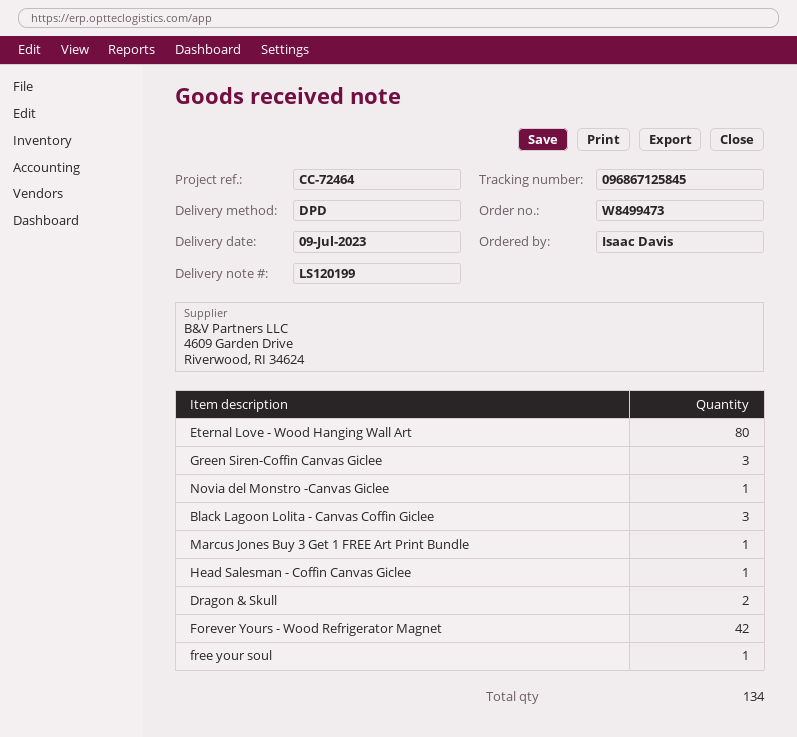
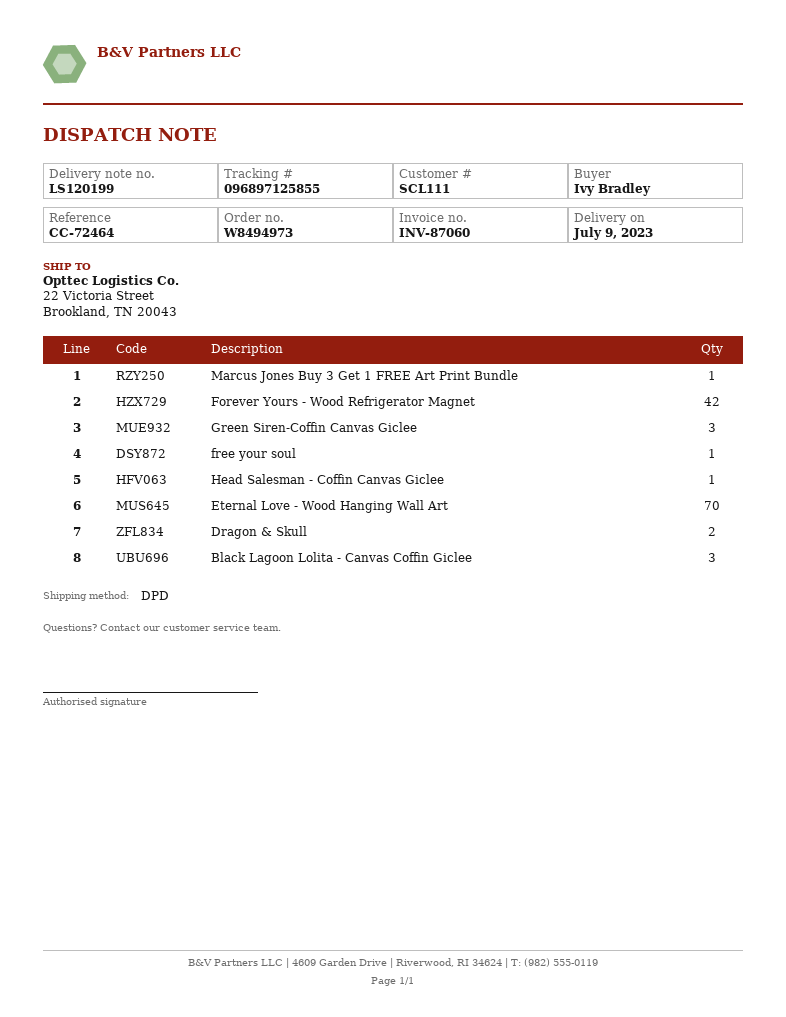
order number: W8499473 -> W8494973
ordered by: Isaac Davis -> Ivy Bradley
tracking number: 096867125845 -> 096897125855
Eternal Love - Wood Hanging Wall Art: 80 -> 70
Novia del Monstro -Canvas Giclee: 1 -> none

